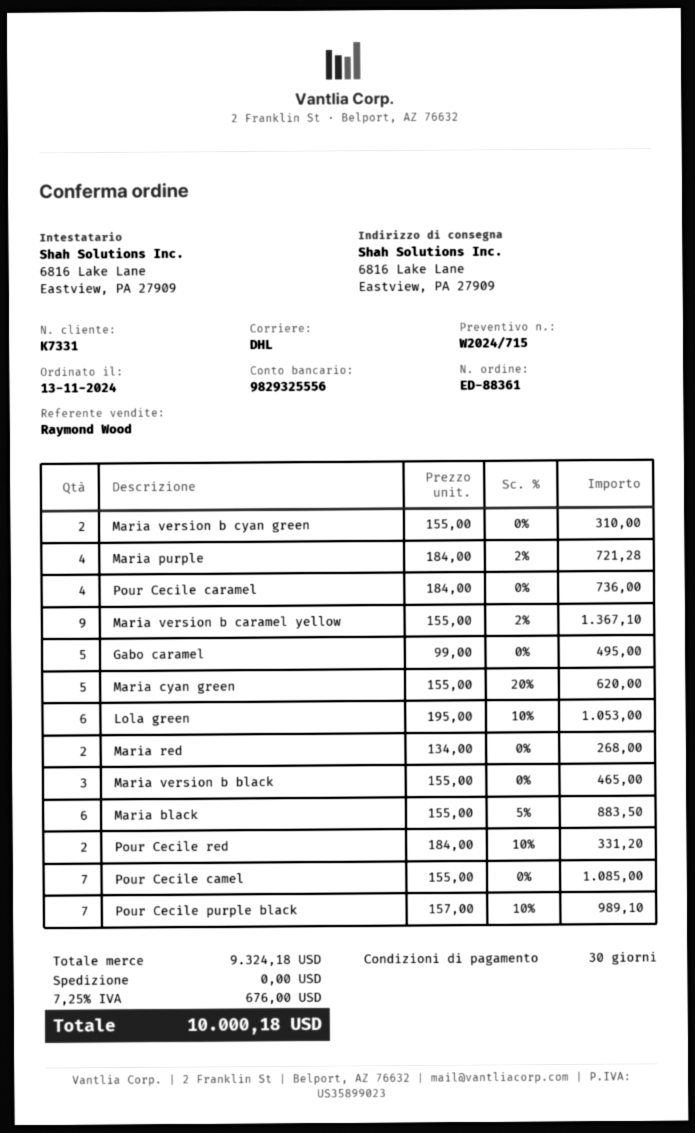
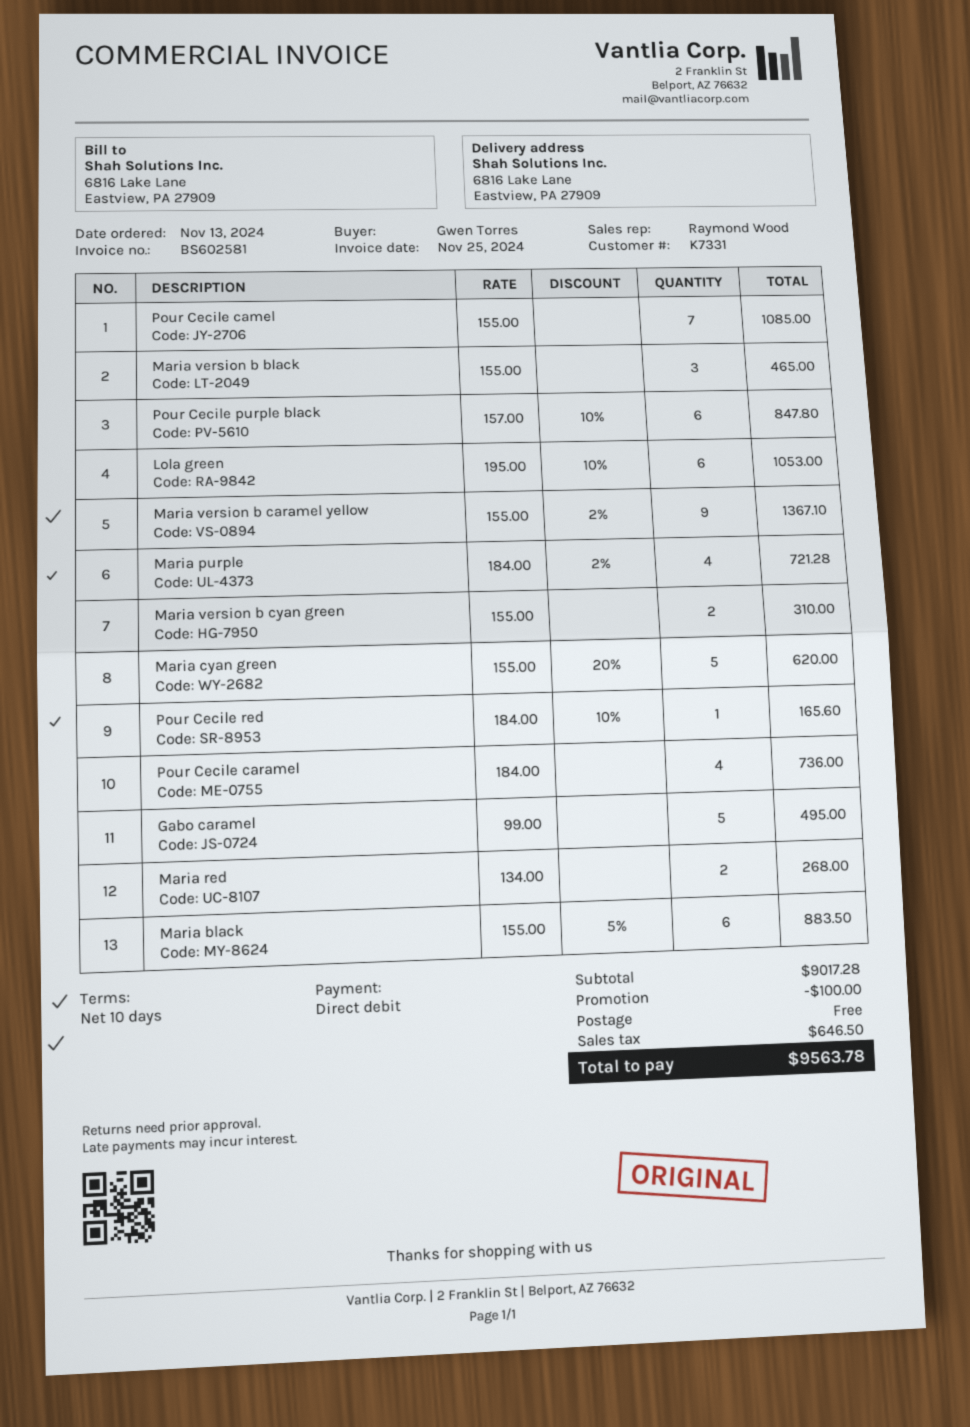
payment terms: 30 days -> 10 days
Pour Cecile red: 2 x 184.00 - 10% = 331.20 -> 1 x 184.00 - 10% = 165.60
Pour Cecile purple black: 7 x 157.00 - 10% = 989.10 -> 6 x 157.00 - 10% = 847.80
subtotal: 9324.18 -> 9017.28
discount: none -> 100.00
tax: 676.00 -> 646.50
total: 10000.18 -> 9563.78

